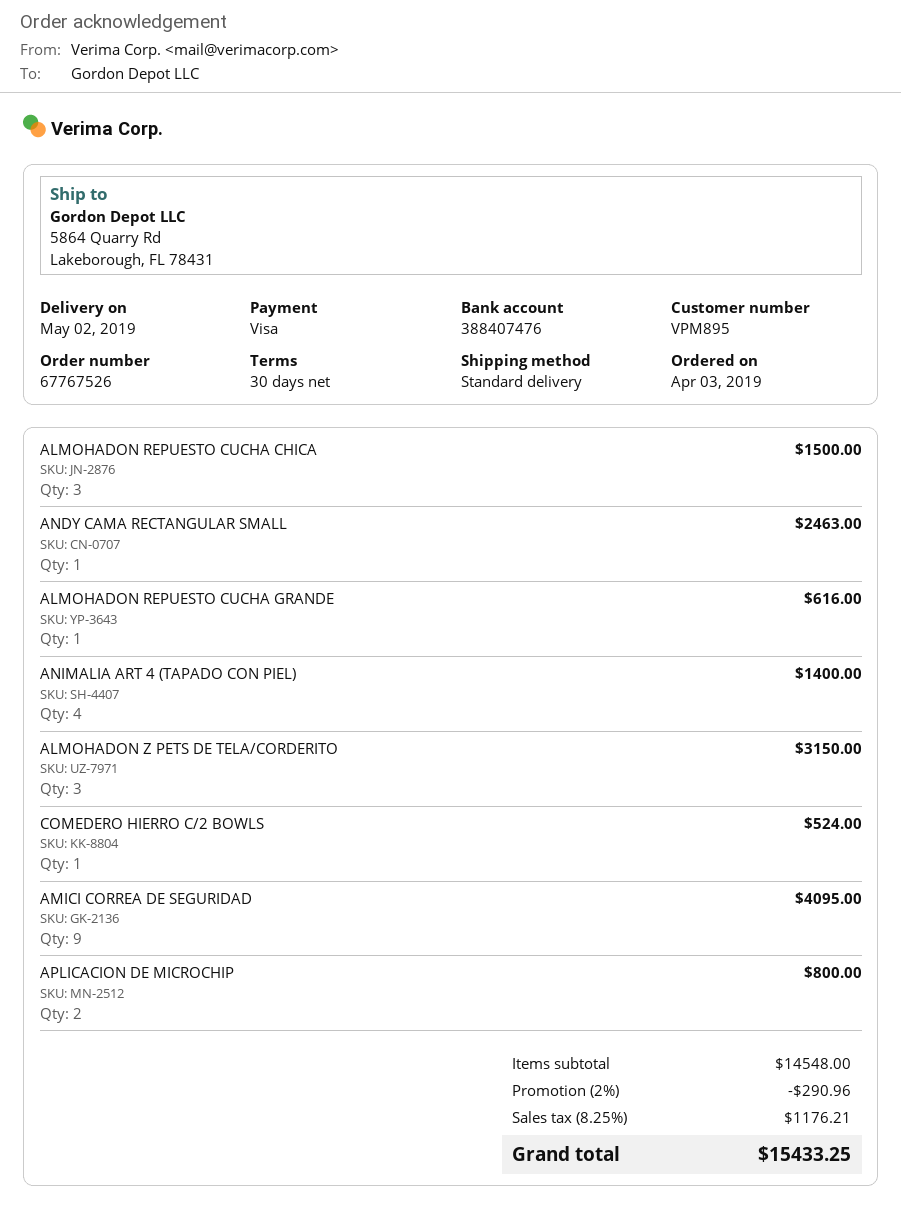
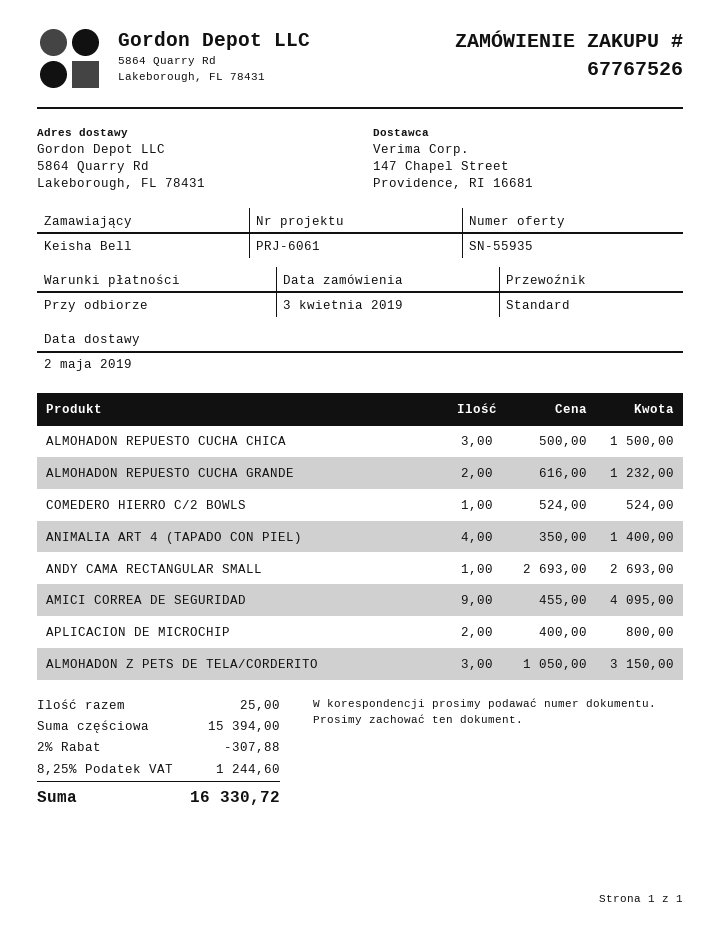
payment terms: 30 days -> on receipt
ANDY CAMA RECTANGULAR SMALL: 1 for 2463.00 -> 1 for 2693.00
ALMOHADON REPUESTO CUCHA GRANDE: 1 for 616.00 -> 2 for 1232.00
subtotal: 14548.00 -> 15394.00
discount: 2% = 290.96 -> 2% = 307.88
tax: 8.25% = 1176.21 -> 8.25% = 1244.60
total: 15433.25 -> 16330.72

